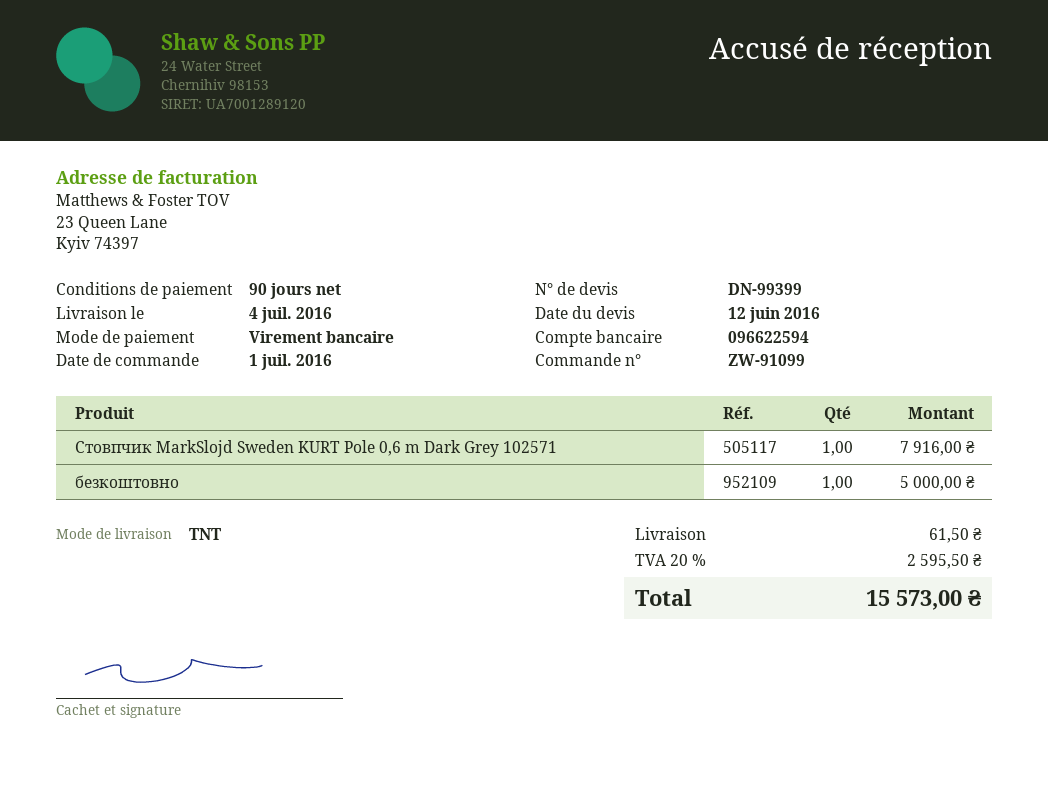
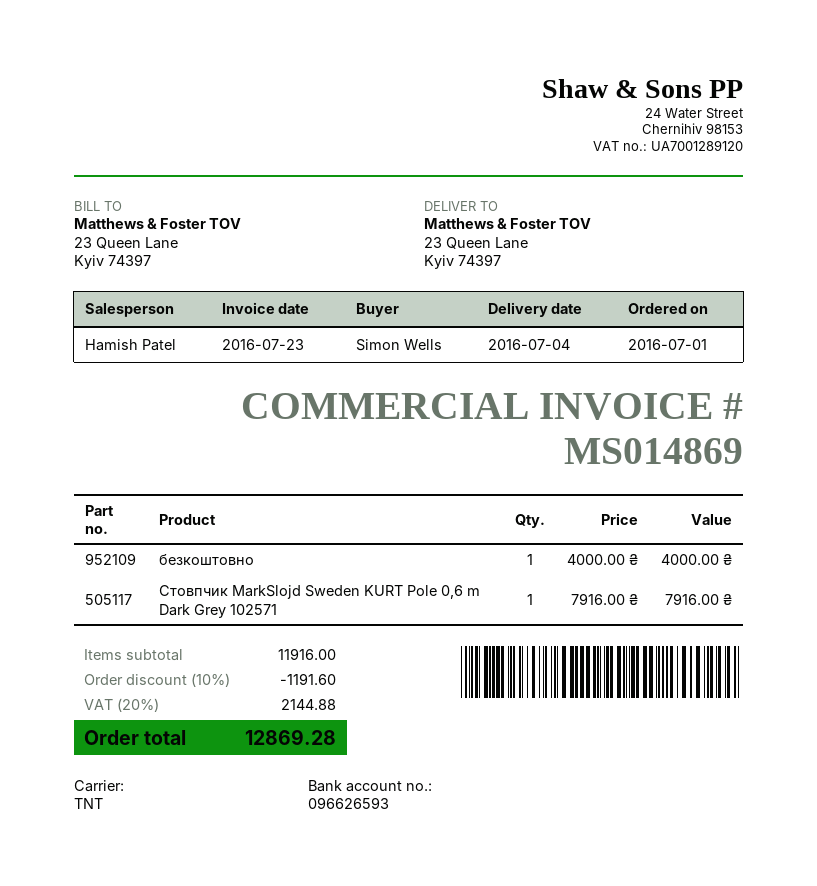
bank account: 096622594 -> 096626593
безкоштовно: 1 for 5000.00 -> 1 for 4000.00
discount: none -> 10% = 1191.60
shipping: 61.50 -> none
tax: 20% = 2595.50 -> 20% = 2144.88
total: 15573.00 -> 12869.28

